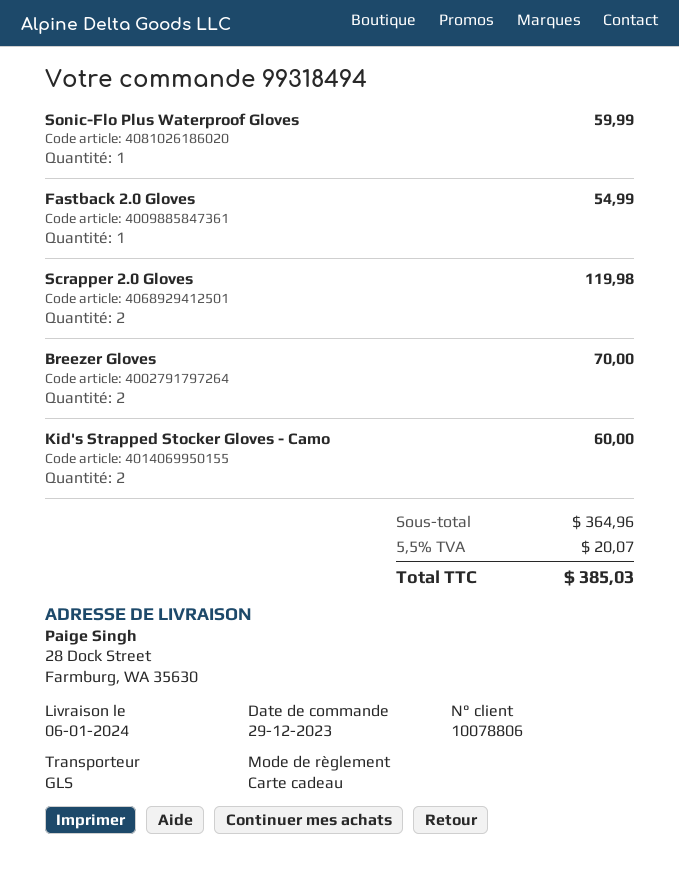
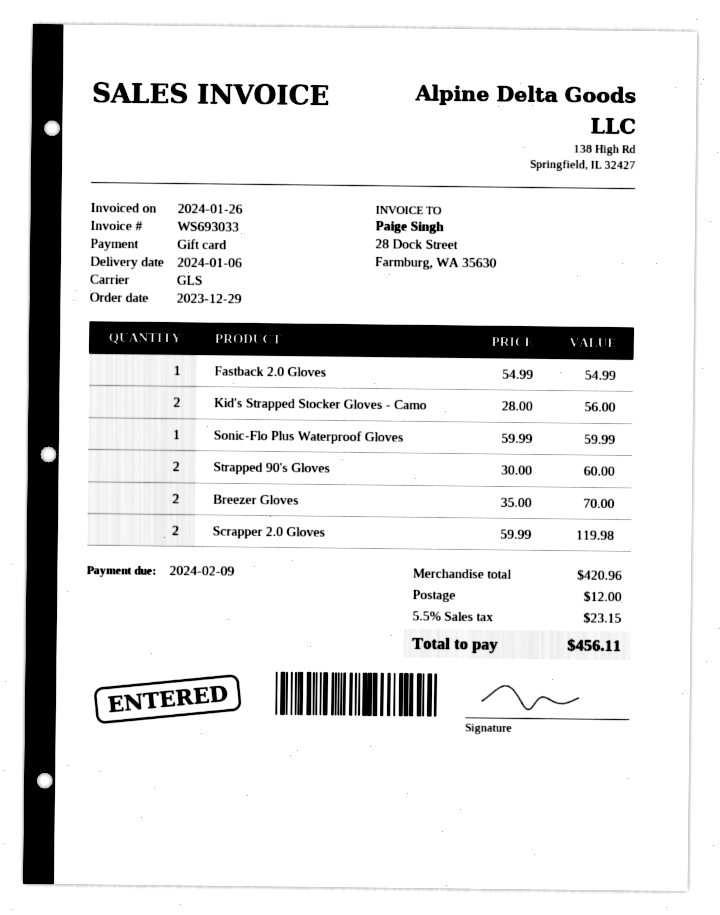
Kid's Strapped Stocker Gloves - Camo: 2 for 60.00 -> 2 for 56.00
Strapped 90's Gloves: none -> 2 for 60.00
subtotal: 364.96 -> 420.96
shipping: none -> 12.00
tax: 5.5% = 20.07 -> 5.5% = 23.15
total: 385.03 -> 456.11

